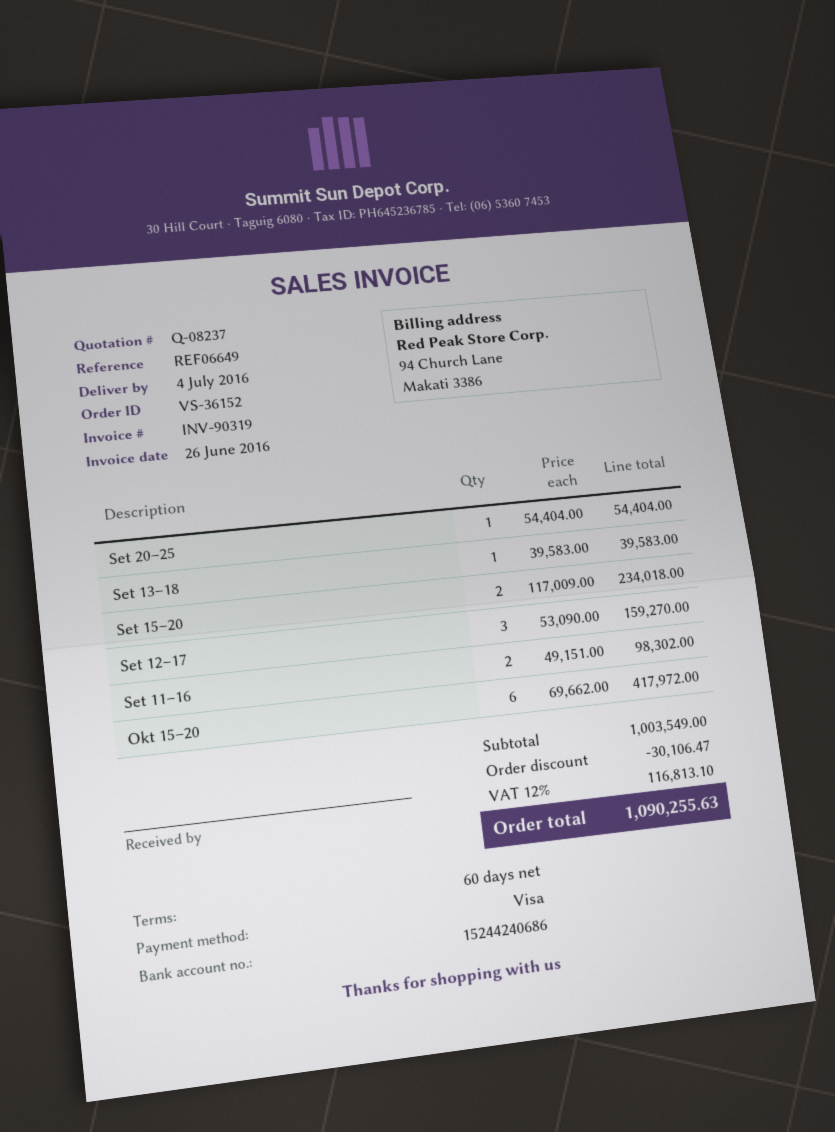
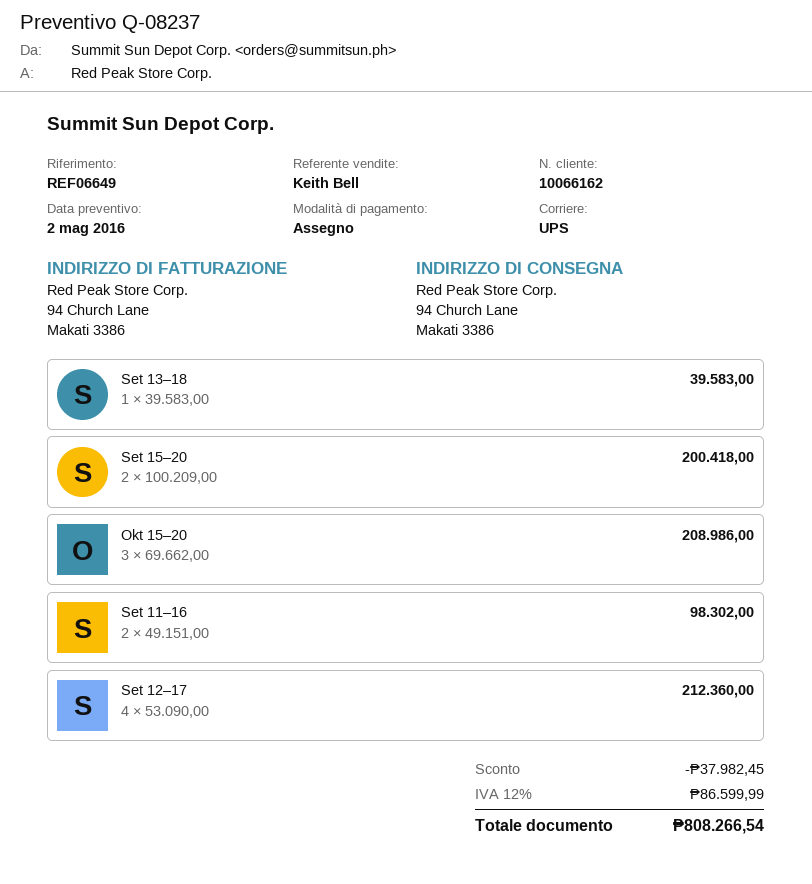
payment method: Visa -> cheque
Set 20–25: 1 x 54404.00 = 54404.00 -> none
Set 15–20: 2 x 117009.00 = 234018.00 -> 2 x 100209.00 = 200418.00
Set 12–17: 3 x 53090.00 = 159270.00 -> 4 x 53090.00 = 212360.00
Okt 15–20: 6 x 69662.00 = 417972.00 -> 3 x 69662.00 = 208986.00
discount: 30106.47 -> 37982.45
tax: 12% = 116813.10 -> 12% = 86599.99
total: 1090255.63 -> 808266.54

